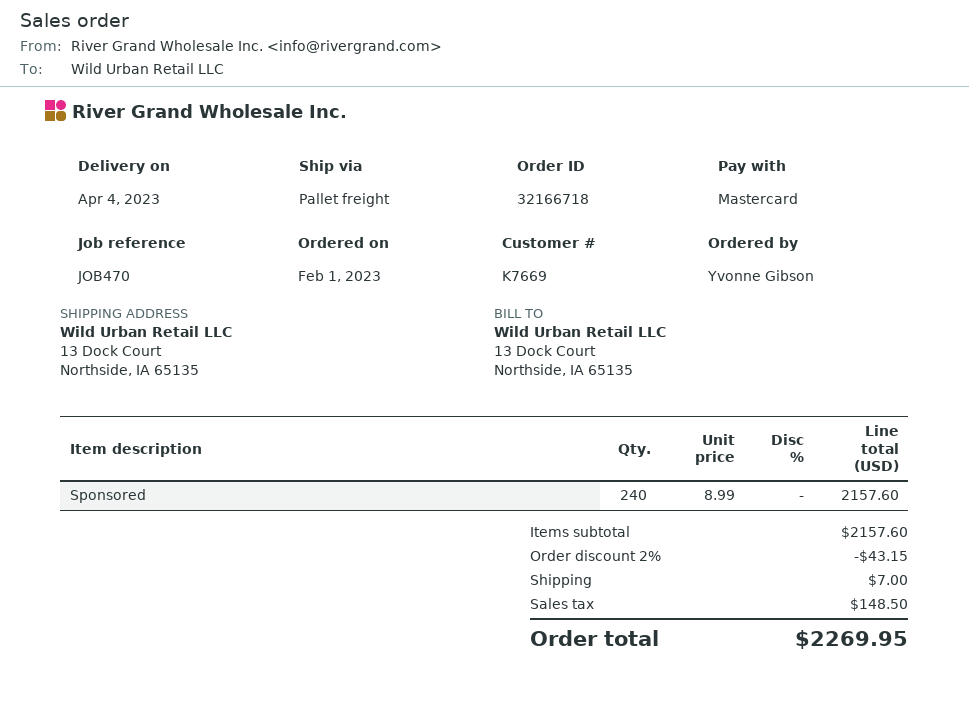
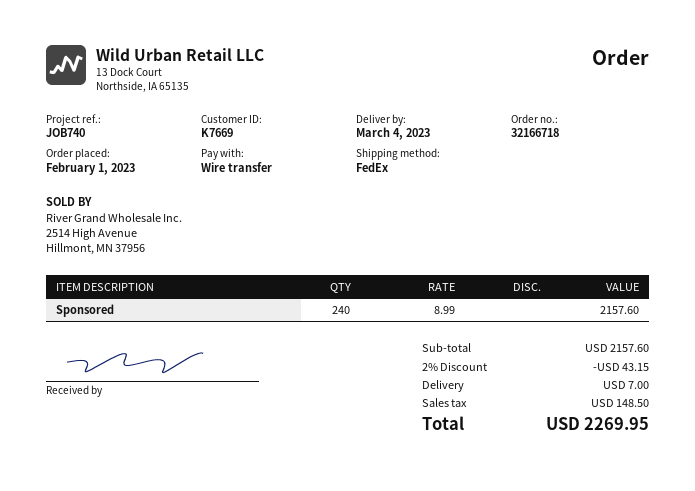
delivery date: 2023-04-04 -> 2023-03-04
reference: JOB470 -> JOB740
payment method: Mastercard -> bank transfer
shipping method: pallet freight -> FedEx

